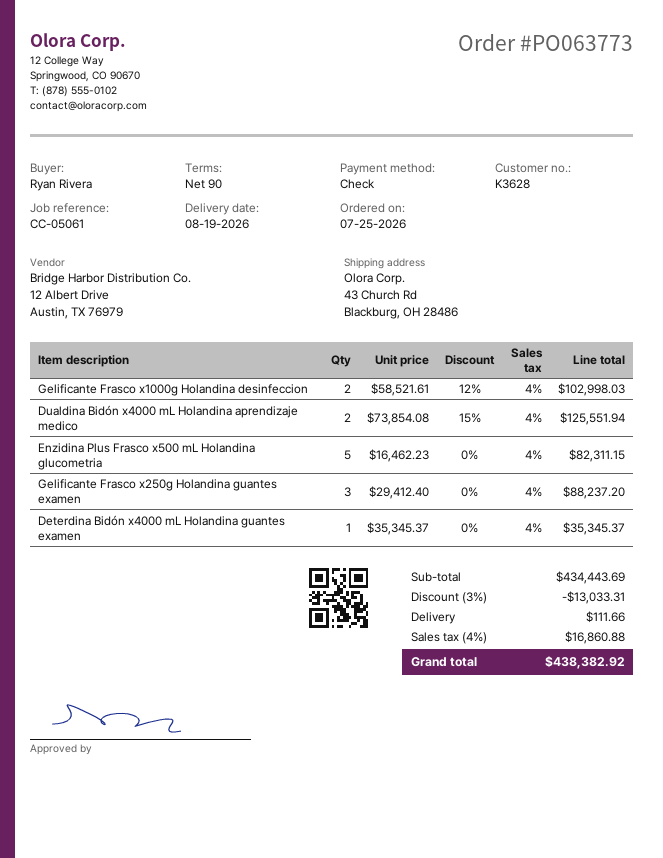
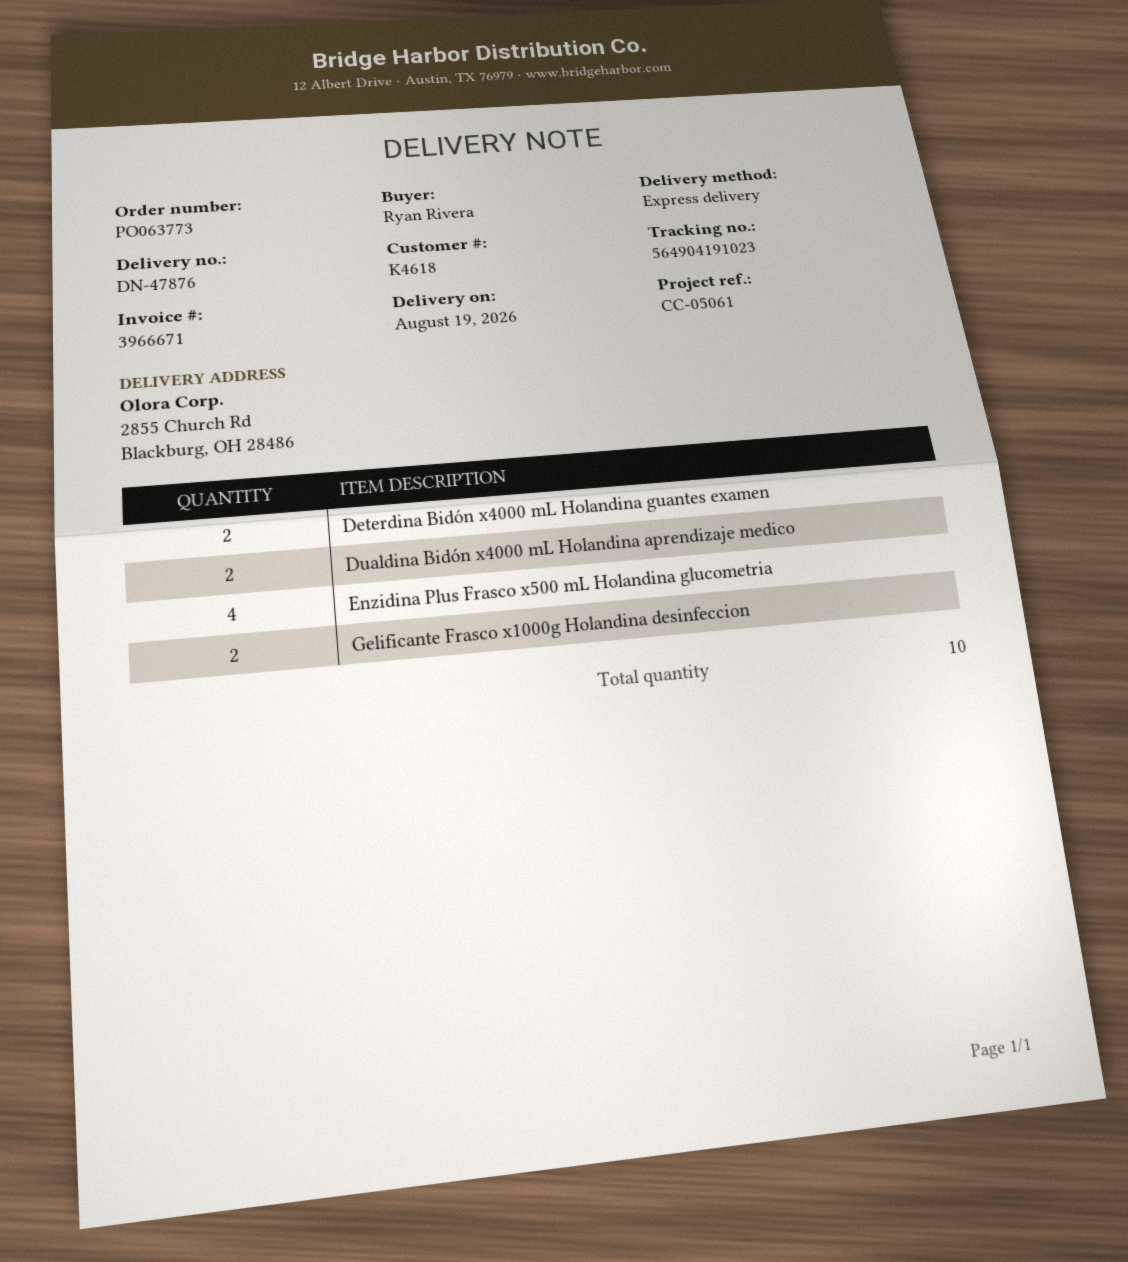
customer number: K3628 -> K4618
ship to: 43 Church Rd, Blackburg, OH 28486 -> 2855 Church Rd, Blackburg, OH 28486
Enzidina Plus Frasco x500 mL Holandina glucometria: 5 -> 4
Gelificante Frasco x250g Holandina guantes examen: 3 -> none
Deterdina Bidón x4000 mL Holandina guantes examen: 1 -> 2

